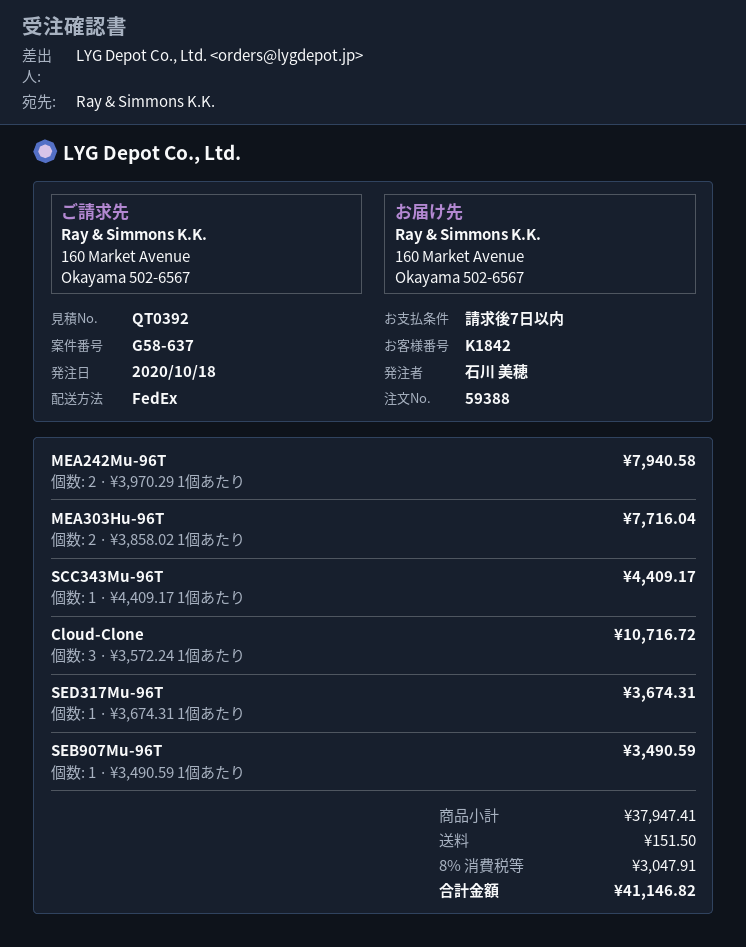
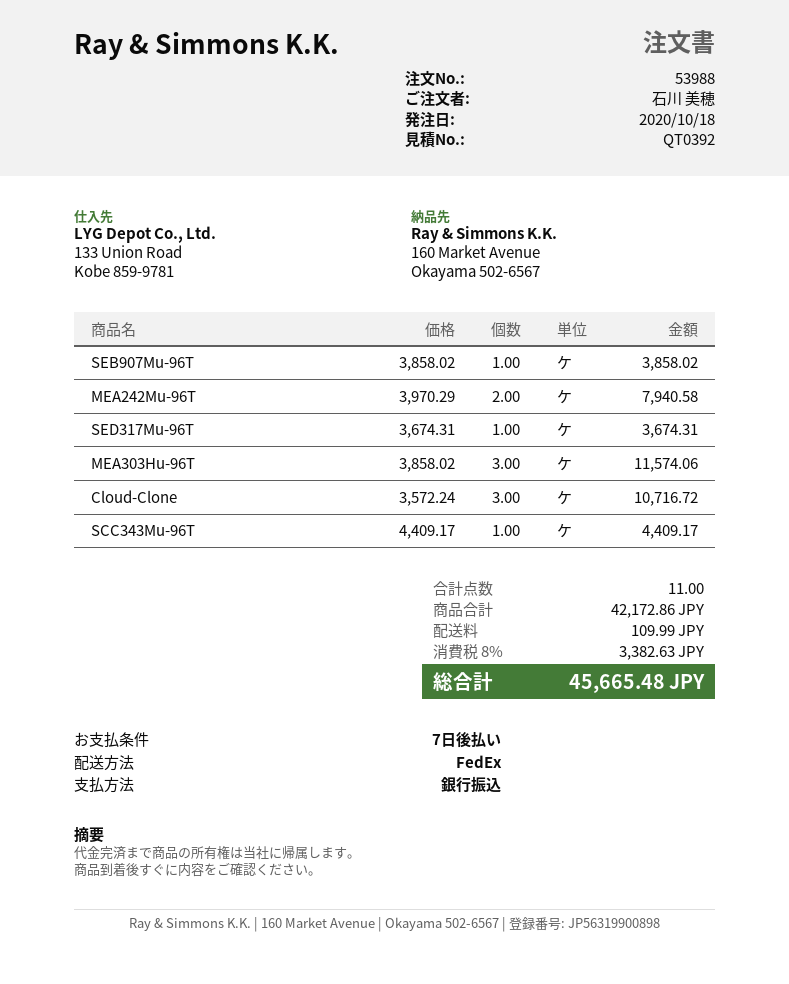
order number: 59388 -> 53988
MEA303Hu-96T: 2 x 3858.02 = 7716.04 -> 3 x 3858.02 = 11574.06
SEB907Mu-96T: 1 x 3490.59 = 3490.59 -> 1 x 3858.02 = 3858.02
subtotal: 37947.41 -> 42172.86
shipping: 151.50 -> 109.99
tax: 8% = 3047.91 -> 8% = 3382.63
total: 41146.82 -> 45665.48

